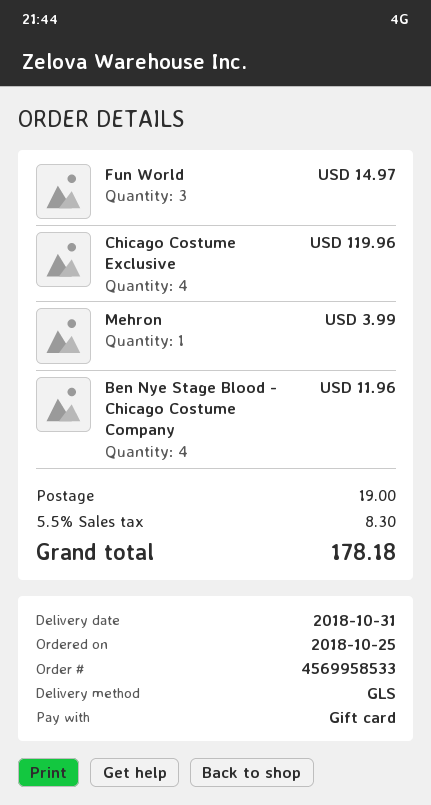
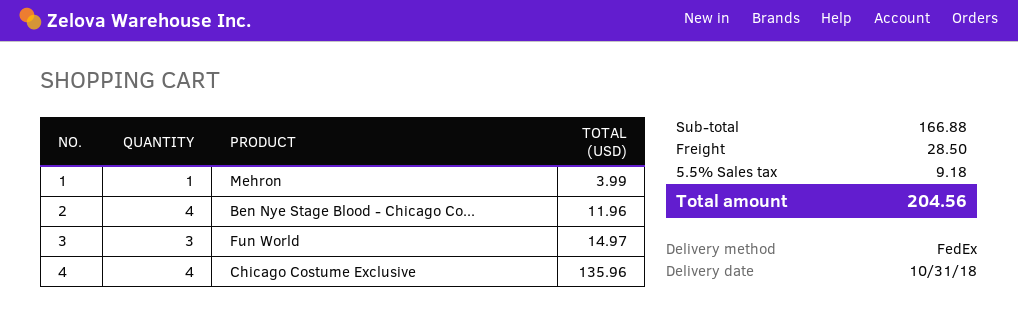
shipping method: GLS -> FedEx
Chicago Costume Exclusive: 4 for 119.96 -> 4 for 135.96
shipping: 19.00 -> 28.50
tax: 5.5% = 8.30 -> 5.5% = 9.18
total: 178.18 -> 204.56

